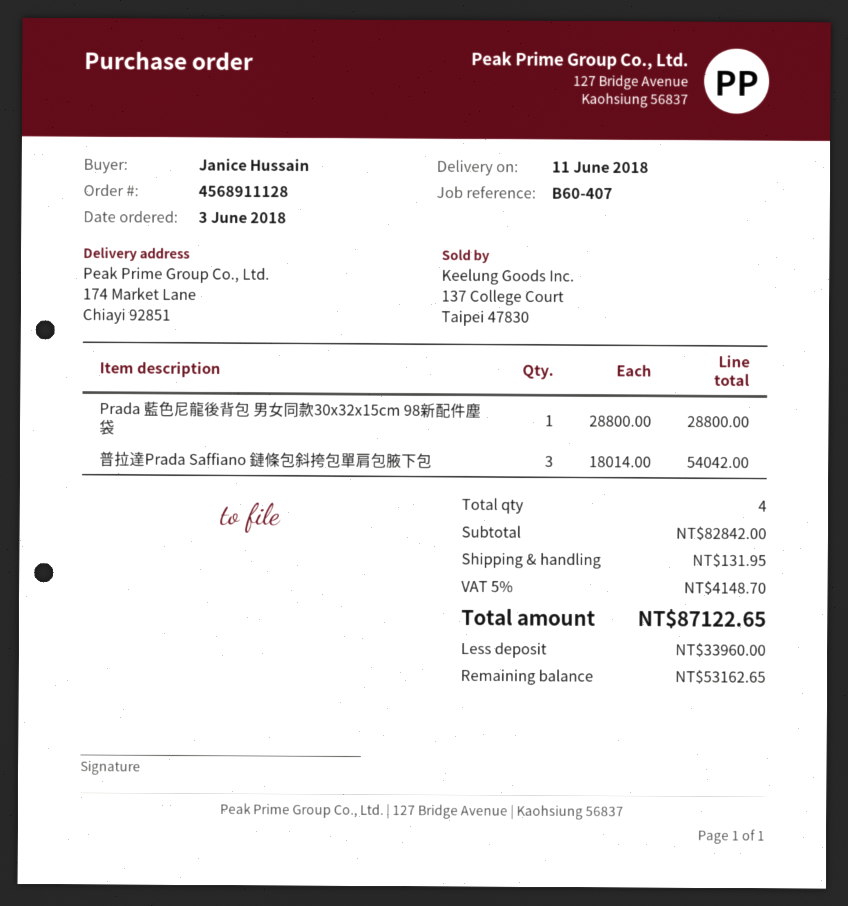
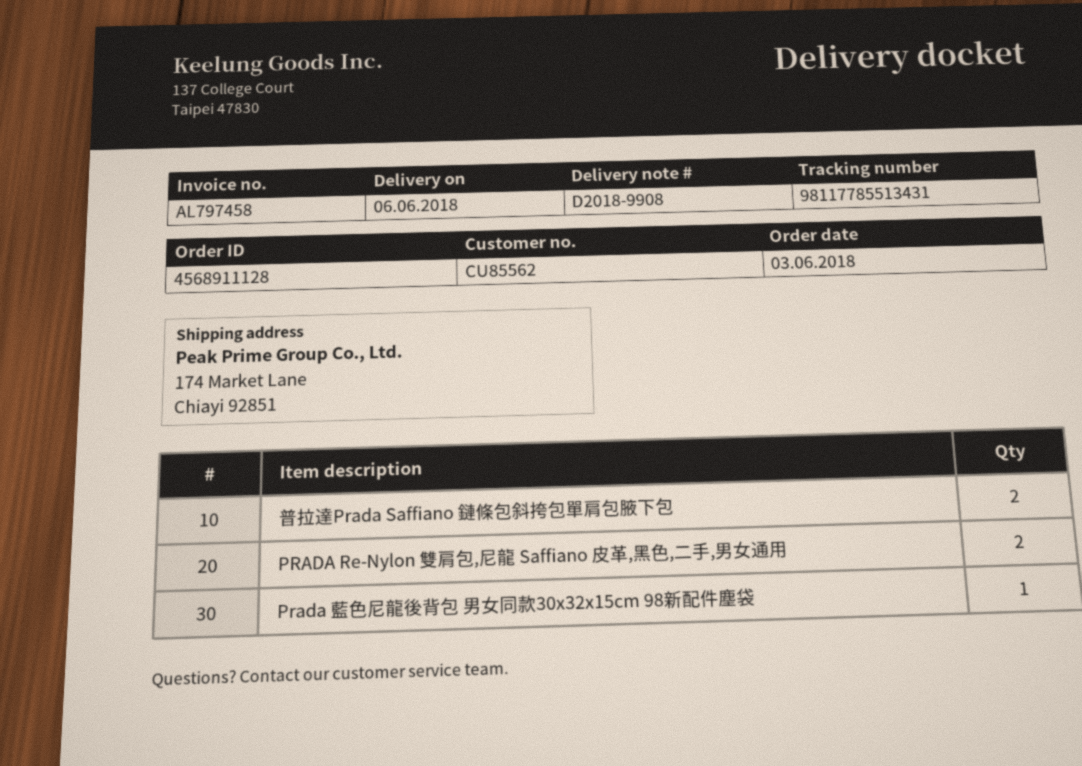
delivery date: 2018-06-11 -> 2018-06-06
普拉達Prada Saffiano 鏈條包斜挎包單肩包腋下包: 3 -> 2
PRADA Re-Nylon 雙肩包,尼龍 Saffiano 皮革,黑色,二手,男女通用: none -> 2

